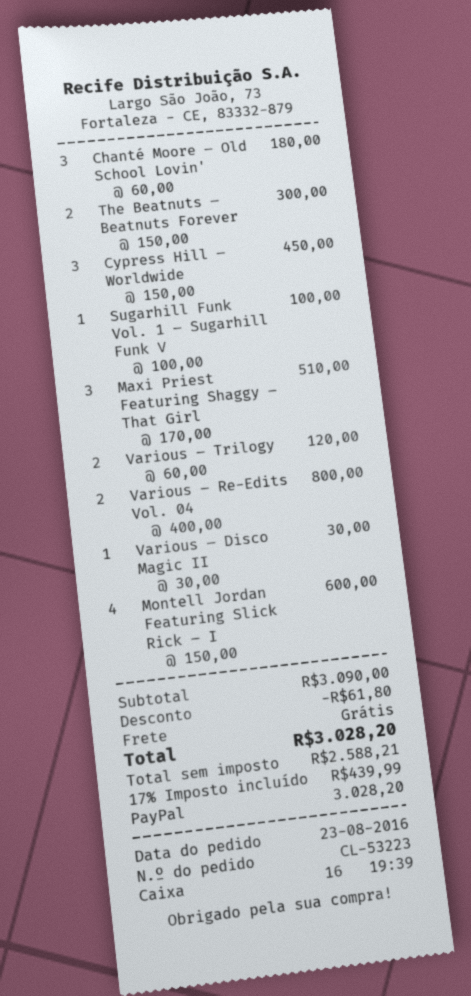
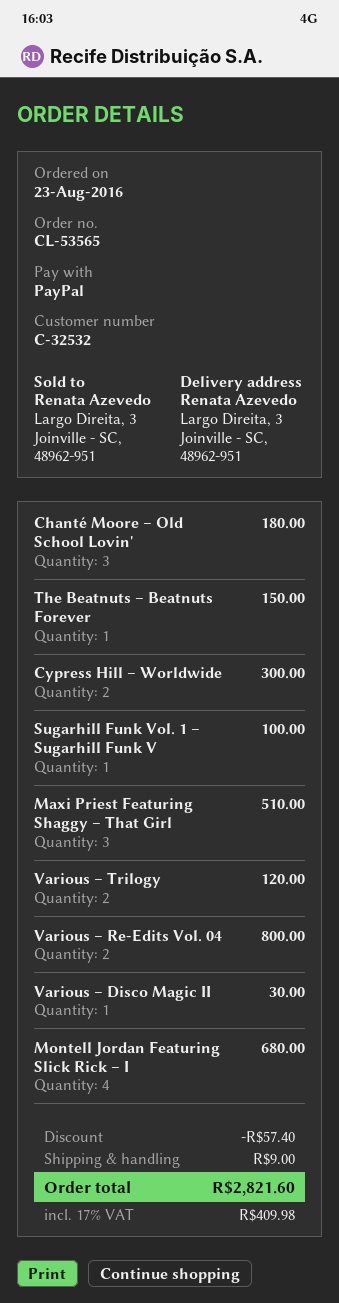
order number: CL-53223 -> CL-53565
The Beatnuts – Beatnuts Forever: 2 for 300.00 -> 1 for 150.00
Cypress Hill – Worldwide: 3 for 450.00 -> 2 for 300.00
Montell Jordan Featuring Slick Rick – I: 4 for 600.00 -> 4 for 680.00
discount: 61.80 -> 57.40
shipping: 0.00 -> 9.00
tax: 17% = 439.99 -> 17% = 409.98
total: 3028.20 -> 2821.60

